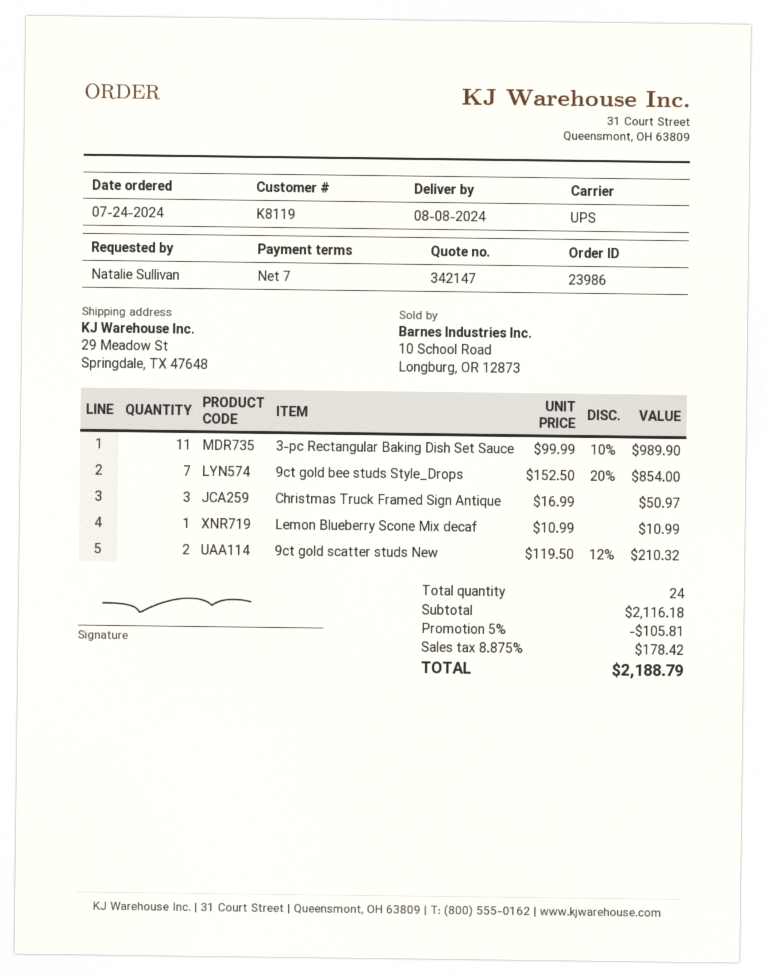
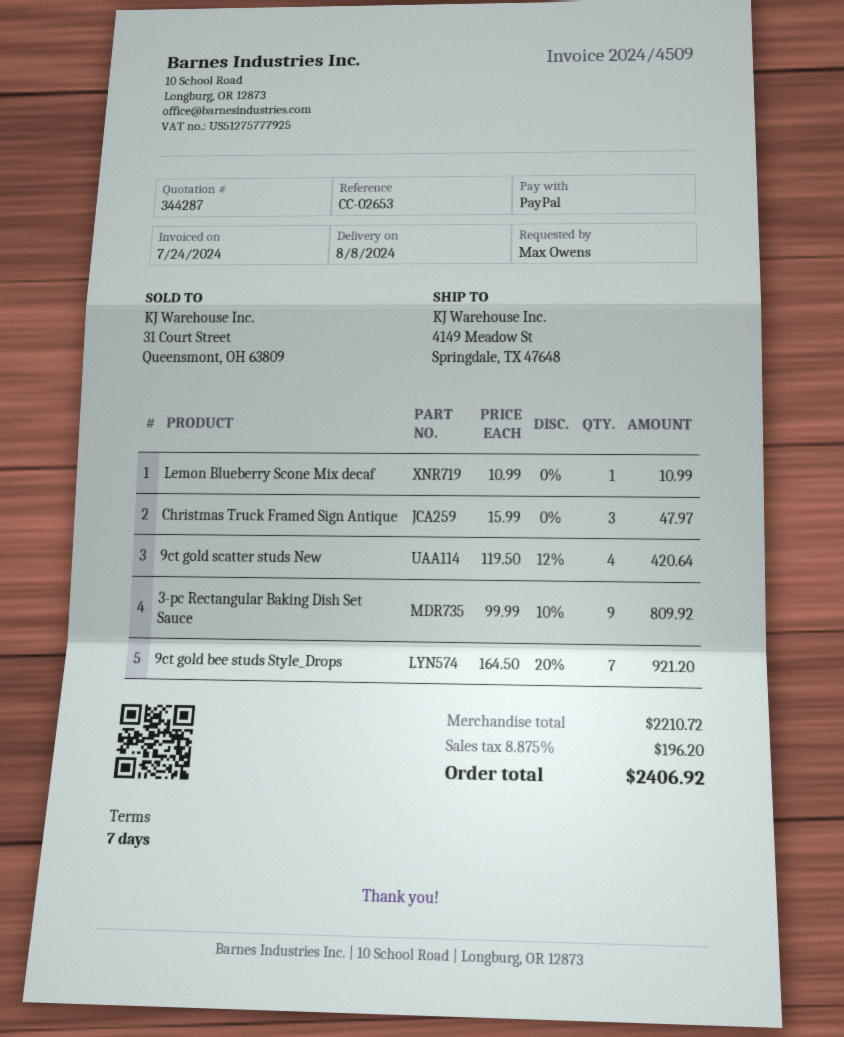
quote number: 342147 -> 344287
ordered by: Natalie Sullivan -> Max Owens
ship to: 29 Meadow St, Springdale, TX 47648 -> 4149 Meadow St, Springdale, TX 47648
3-pc Rectangular Baking Dish Set Sauce: 11 x 99.99 - 10% = 989.90 -> 9 x 99.99 - 10% = 809.92
9ct gold bee studs Style_Drops: 7 x 152.50 - 20% = 854.00 -> 7 x 164.50 - 20% = 921.20
Christmas Truck Framed Sign Antique: 3 x 16.99 = 50.97 -> 3 x 15.99 = 47.97
9ct gold scatter studs New: 2 x 119.50 - 12% = 210.32 -> 4 x 119.50 - 12% = 420.64
subtotal: 2116.18 -> 2210.72
discount: 5% = 105.81 -> none
tax: 8.875% = 178.42 -> 8.875% = 196.20
total: 2188.79 -> 2406.92

